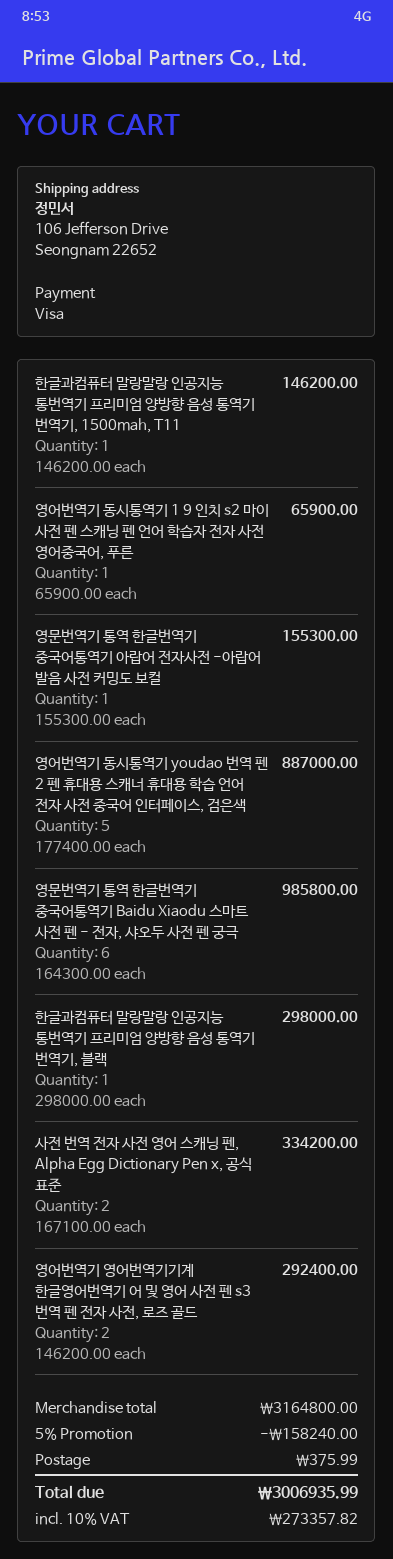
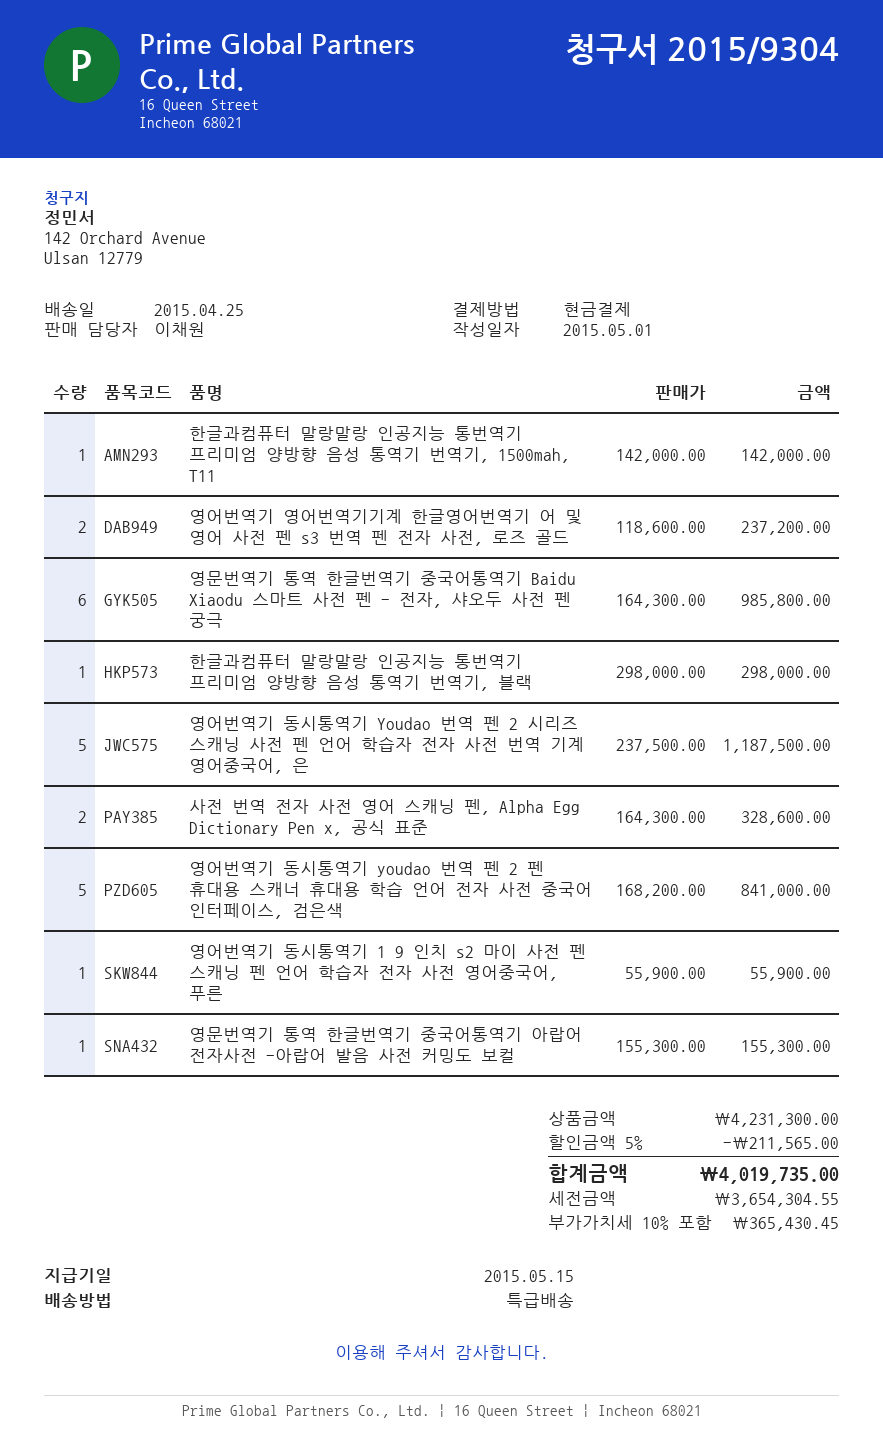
payment method: Visa -> cash
한글과컴퓨터 말랑말랑 인공지능 통번역기 프리미엄 양방향 음성 통역기 번역기, 1500mah, T11: 1 x 146200.00 = 146200.00 -> 1 x 142000.00 = 142000.00
영어번역기 동시통역기 1 9 인치 s2 마이 사전 펜 스캐닝 펜 언어 학습자 전자 사전 영어중국어, 푸른: 1 x 65900.00 = 65900.00 -> 1 x 55900.00 = 55900.00
영어번역기 동시통역기 youdao 번역 펜 2 펜 휴대용 스캐너 휴대용 학습 언어 전자 사전 중국어 인터페이스, 검은색: 5 x 177400.00 = 887000.00 -> 5 x 168200.00 = 841000.00
사전 번역 전자 사전 영어 스캐닝 펜, Alpha Egg Dictionary Pen x, 공식 표준: 2 x 167100.00 = 334200.00 -> 2 x 164300.00 = 328600.00
영어번역기 영어번역기기계 한글영어번역기 어 및 영어 사전 펜 s3 번역 펜 전자 사전, 로즈 골드: 2 x 146200.00 = 292400.00 -> 2 x 118600.00 = 237200.00
영어번역기 동시통역기 Youdao 번역 펜 2 시리즈 스캐닝 사전 펜 언어 학습자 전자 사전 번역 기계 영어중국어, 은: none -> 5 x 237500.00 = 1187500.00
subtotal: 3164800.00 -> 4231300.00
discount: 5% = 158240.00 -> 5% = 211565.00
shipping: 375.99 -> none
tax: 10% = 273357.82 -> 10% = 365430.45
total: 3006935.99 -> 4019735.00

